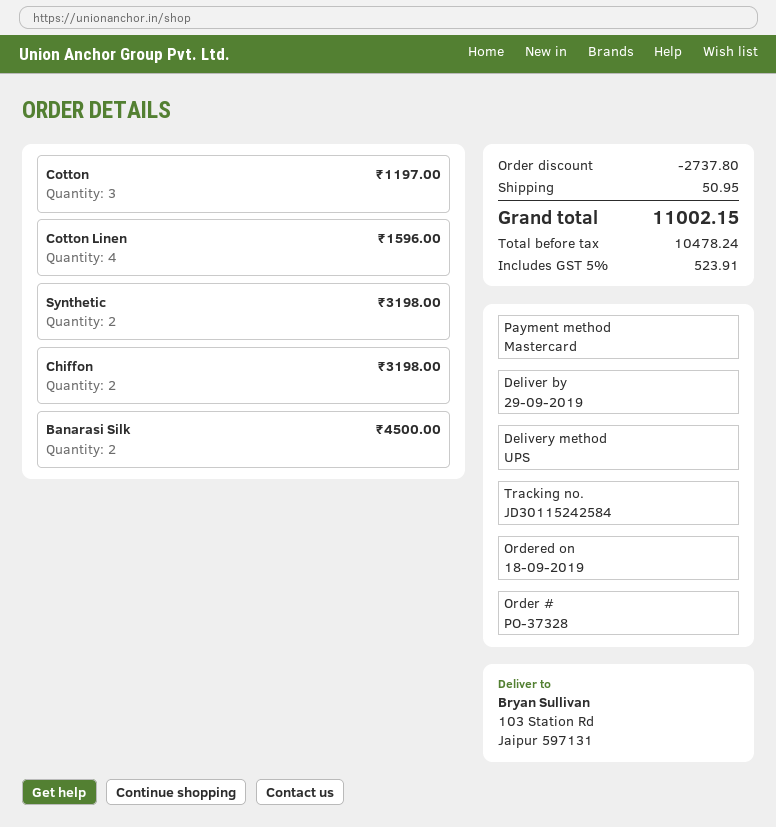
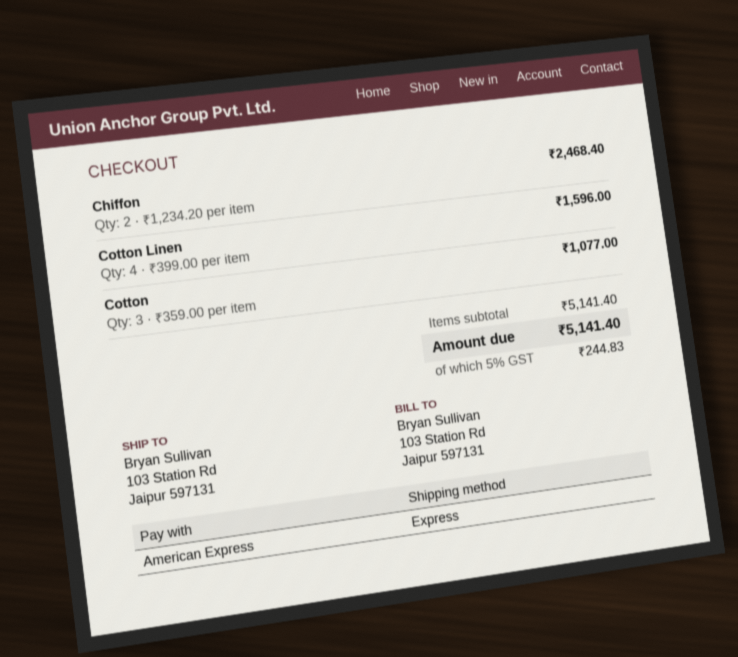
payment method: Mastercard -> American Express
shipping method: UPS -> express
Cotton: 3 for 1197.00 -> 3 for 1077.00
Synthetic: 2 for 3198.00 -> none
Chiffon: 2 for 3198.00 -> 2 for 2468.40
Banarasi Silk: 2 for 4500.00 -> none
discount: 2737.80 -> none
shipping: 50.95 -> none
tax: 5% = 523.91 -> 5% = 244.83
total: 11002.15 -> 5141.40

